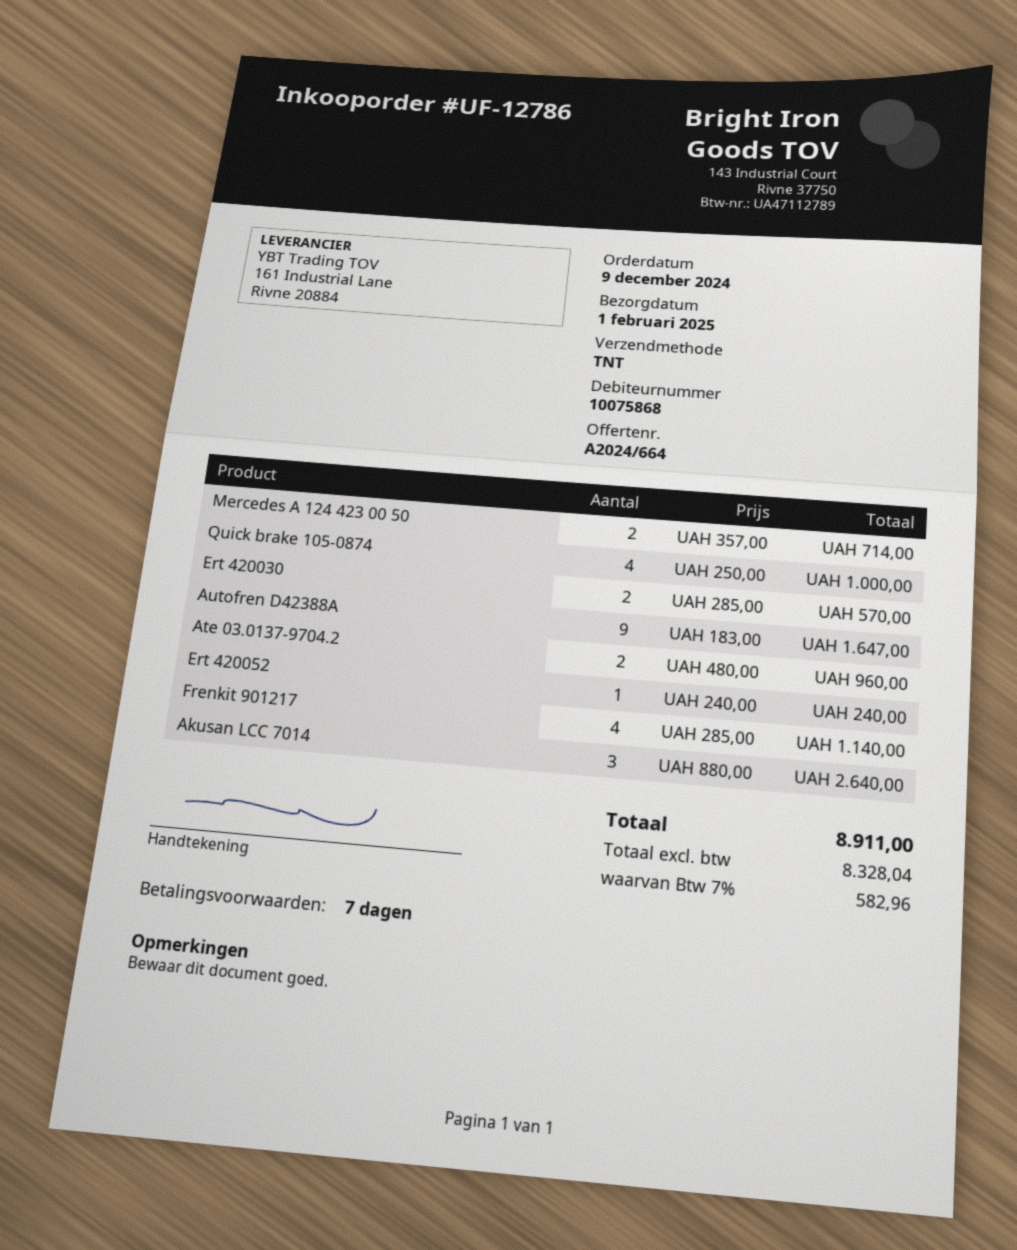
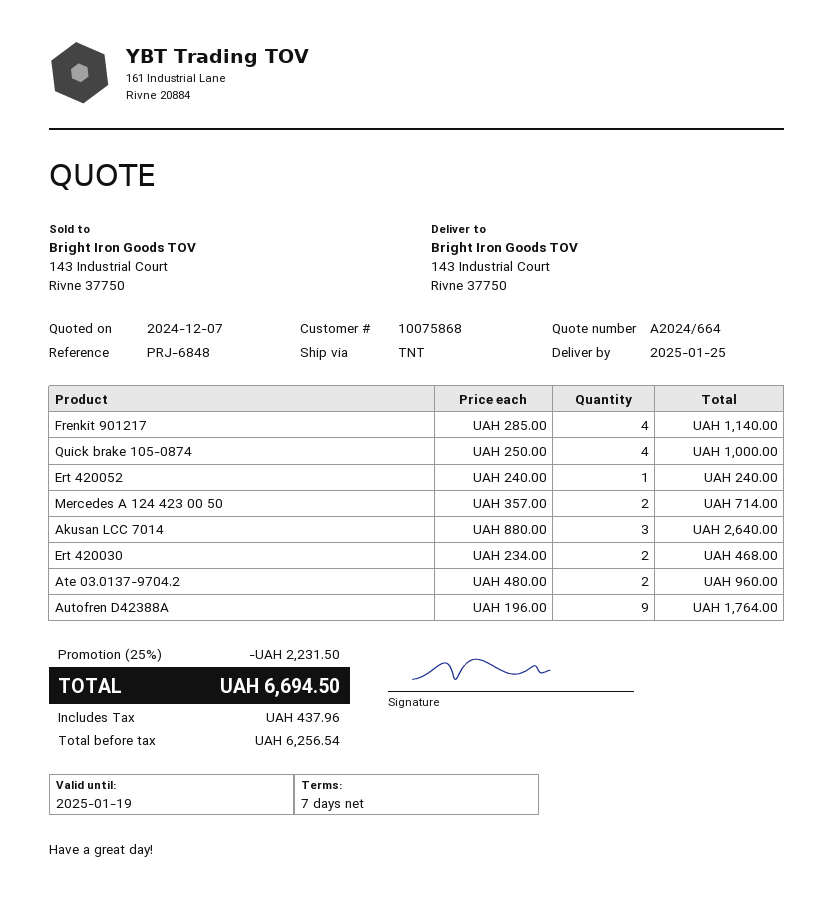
delivery date: 2025-02-01 -> 2025-01-25
Ert 420030: 2 x 285.00 = 570.00 -> 2 x 234.00 = 468.00
Autofren D42388A: 9 x 183.00 = 1647.00 -> 9 x 196.00 = 1764.00
discount: none -> 25% = 2231.50
net: 8328.04 -> 6256.54
tax: 582.96 -> 437.96
total: 8911.00 -> 6694.50

